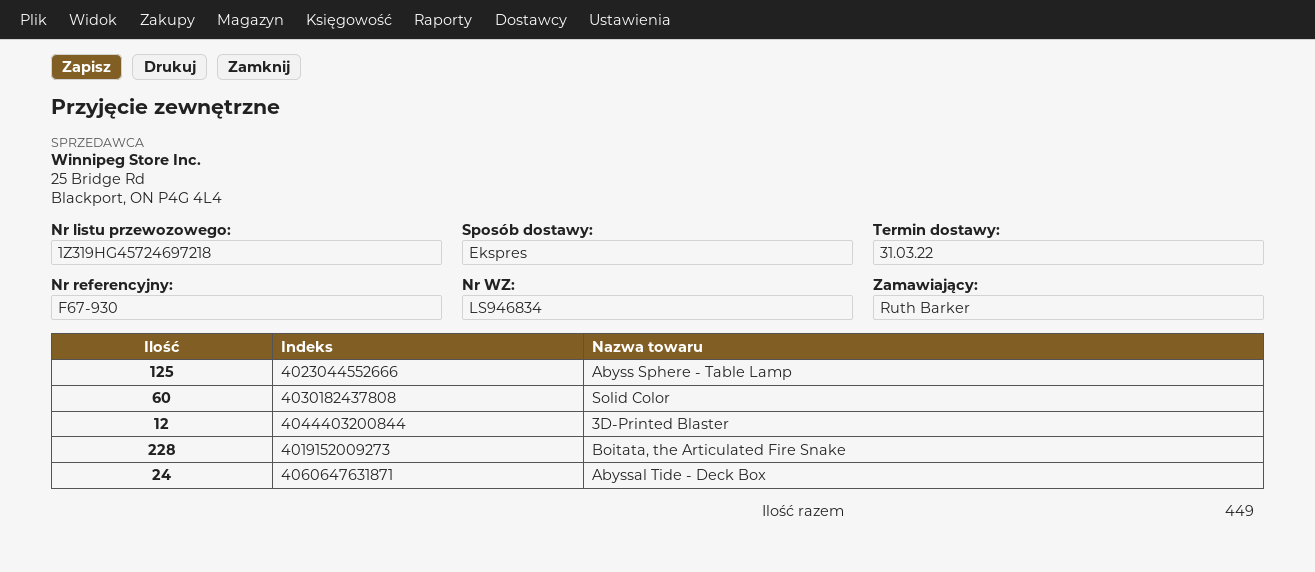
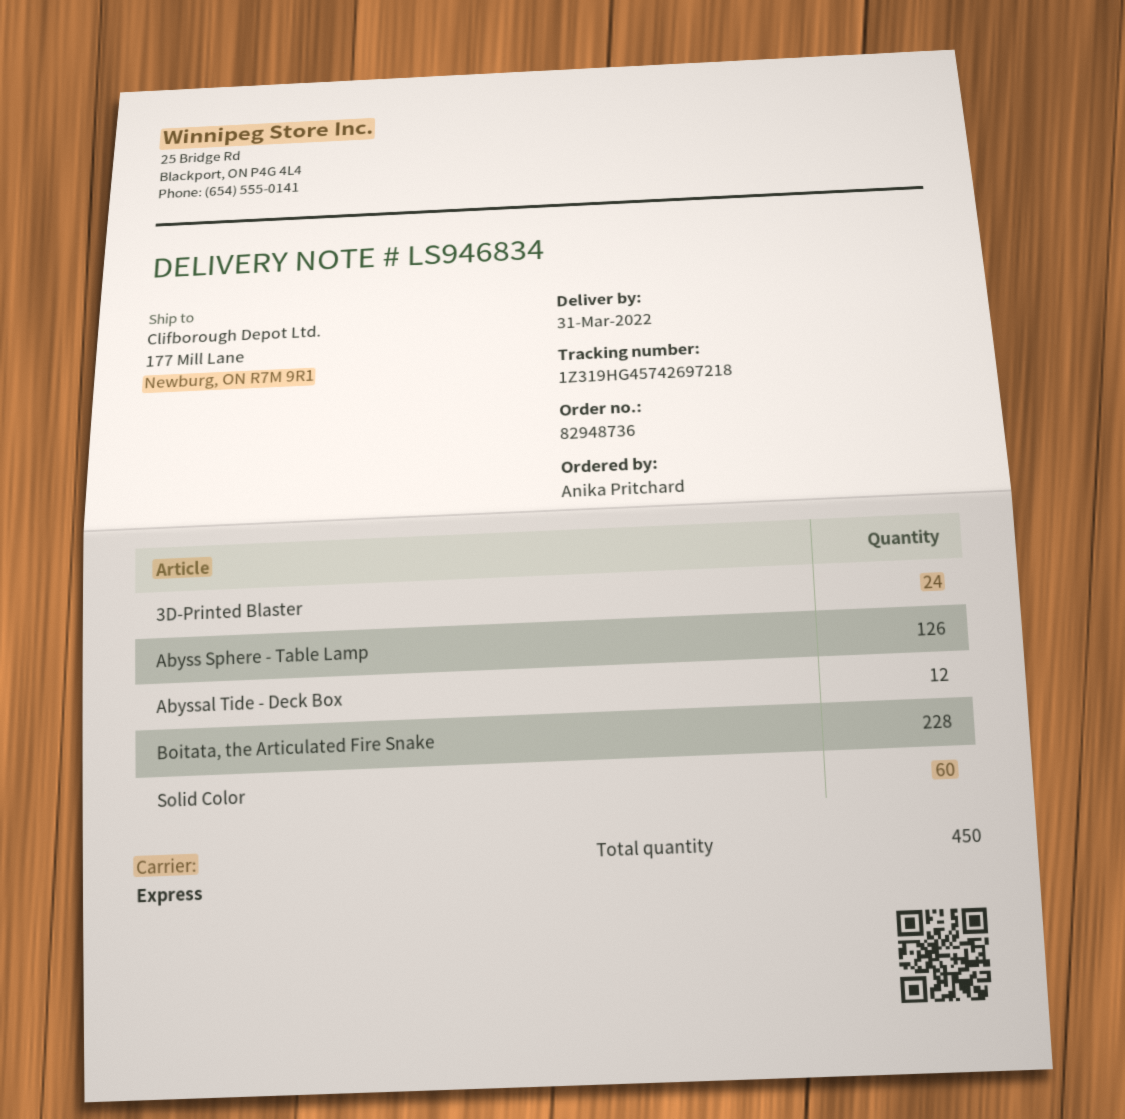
ordered by: Ruth Barker -> Anika Pritchard
tracking number: 1Z319HG45724697218 -> 1Z319HG45742697218
Abyss Sphere - Table Lamp: 125 -> 126
3D-Printed Blaster: 12 -> 24
Abyssal Tide - Deck Box: 24 -> 12
total quantity: 449 -> 450

